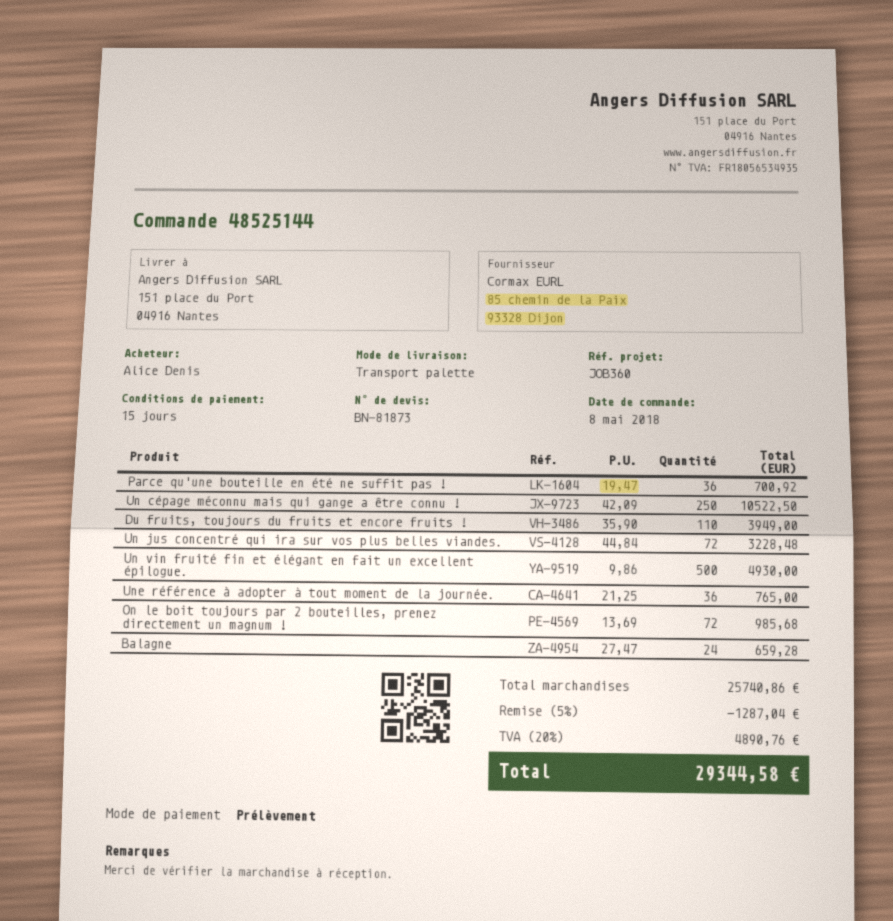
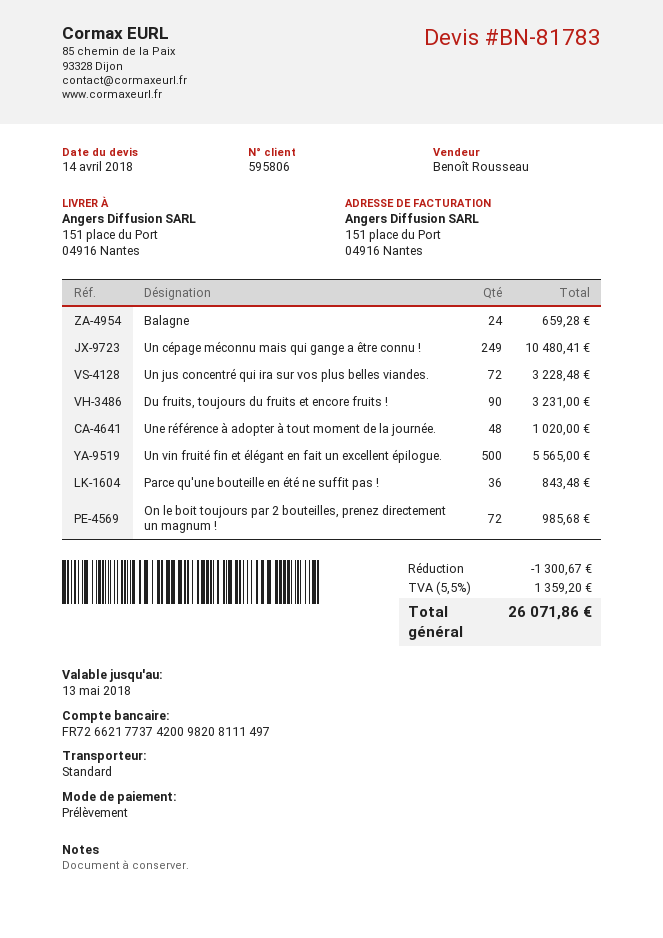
quote number: BN-81873 -> BN-81783
shipping method: pallet freight -> standard
Parce qu'une bouteille en été ne suffit pas !: 36 for 700.92 -> 36 for 843.48
Un cépage méconnu mais qui gange a être connu !: 250 for 10522.50 -> 249 for 10480.41
Du fruits, toujours du fruits et encore fruits !: 110 for 3949.00 -> 90 for 3231.00
Un vin fruité fin et élégant en fait un excellent épilogue.: 500 for 4930.00 -> 500 for 5565.00
Une référence à adopter à tout moment de la journée.: 36 for 765.00 -> 48 for 1020.00
discount: 1287.04 -> 1300.67
tax: 20% = 4890.76 -> 5.5% = 1359.20
total: 29344.58 -> 26071.86

